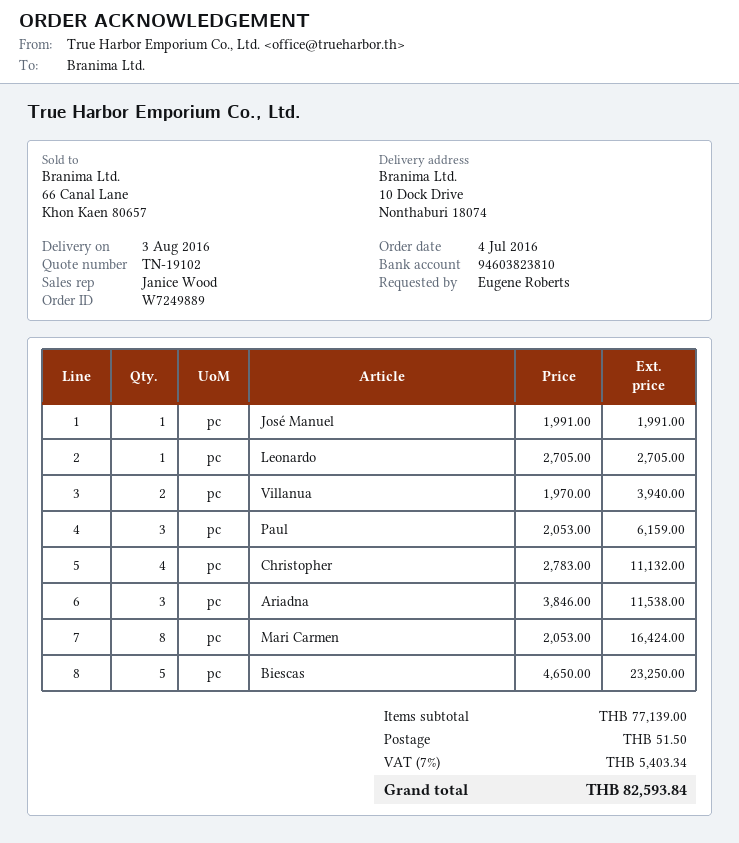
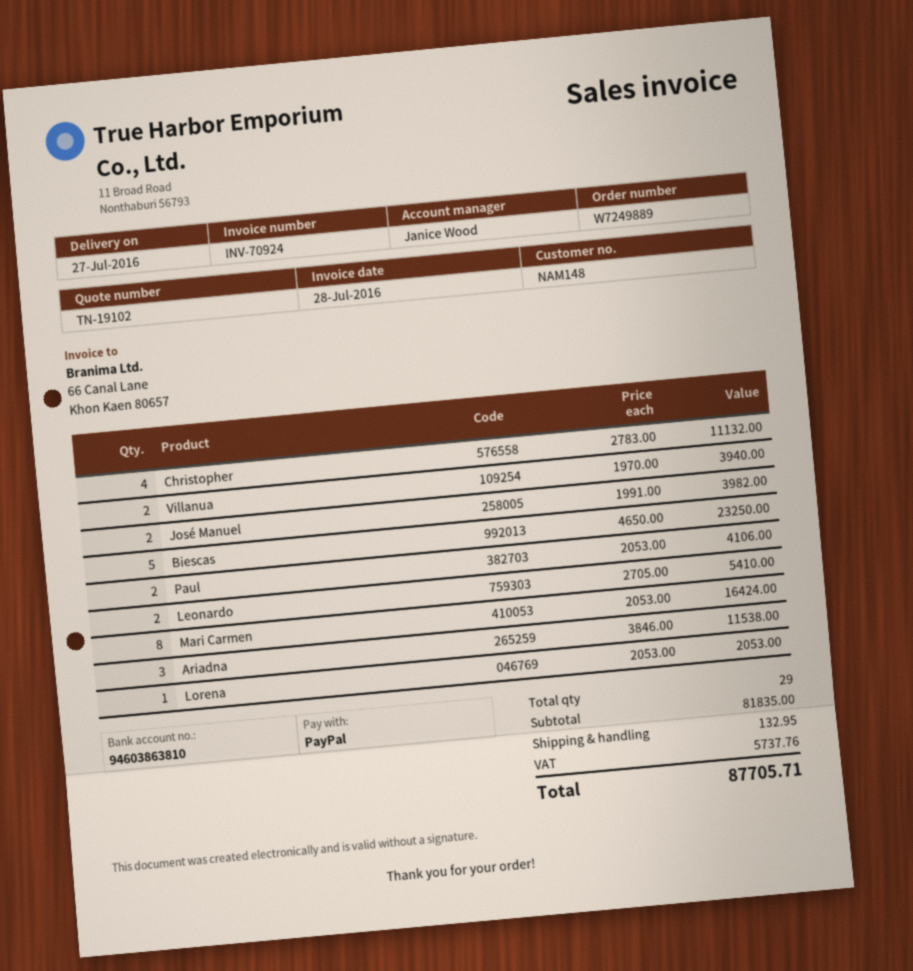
delivery date: 2016-08-03 -> 2016-07-27
bank account: 94603823810 -> 94603863810
José Manuel: 1 x 1991.00 = 1991.00 -> 2 x 1991.00 = 3982.00
Leonardo: 1 x 2705.00 = 2705.00 -> 2 x 2705.00 = 5410.00
Paul: 3 x 2053.00 = 6159.00 -> 2 x 2053.00 = 4106.00
Lorena: none -> 1 x 2053.00 = 2053.00
subtotal: 77139.00 -> 81835.00
shipping: 51.50 -> 132.95
tax: 5403.34 -> 5737.76
total: 82593.84 -> 87705.71

